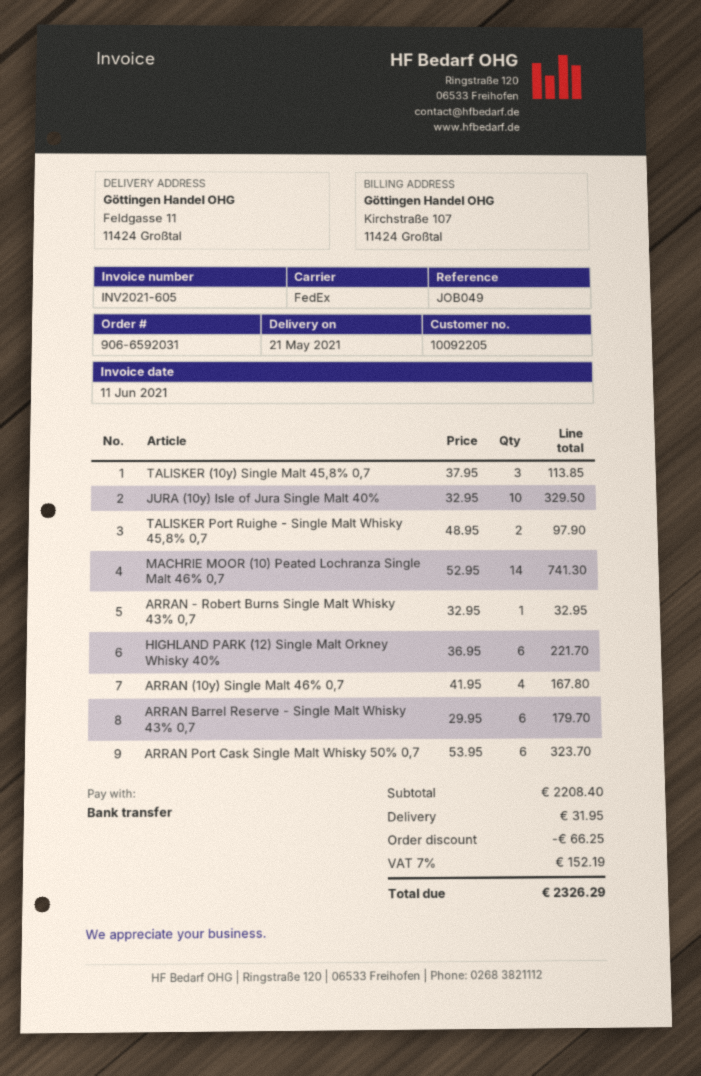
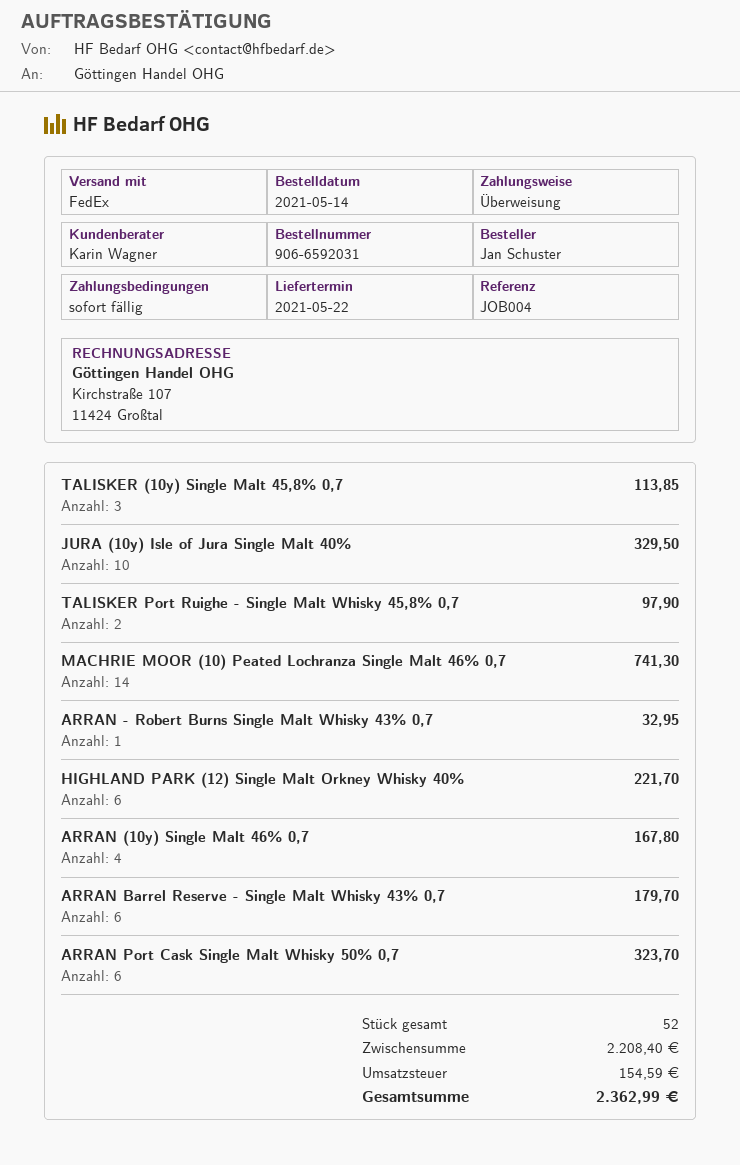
delivery date: 2021-05-21 -> 2021-05-22
reference: JOB049 -> JOB004
discount: 66.25 -> none
shipping: 31.95 -> none
tax: 152.19 -> 154.59
total: 2326.29 -> 2362.99

